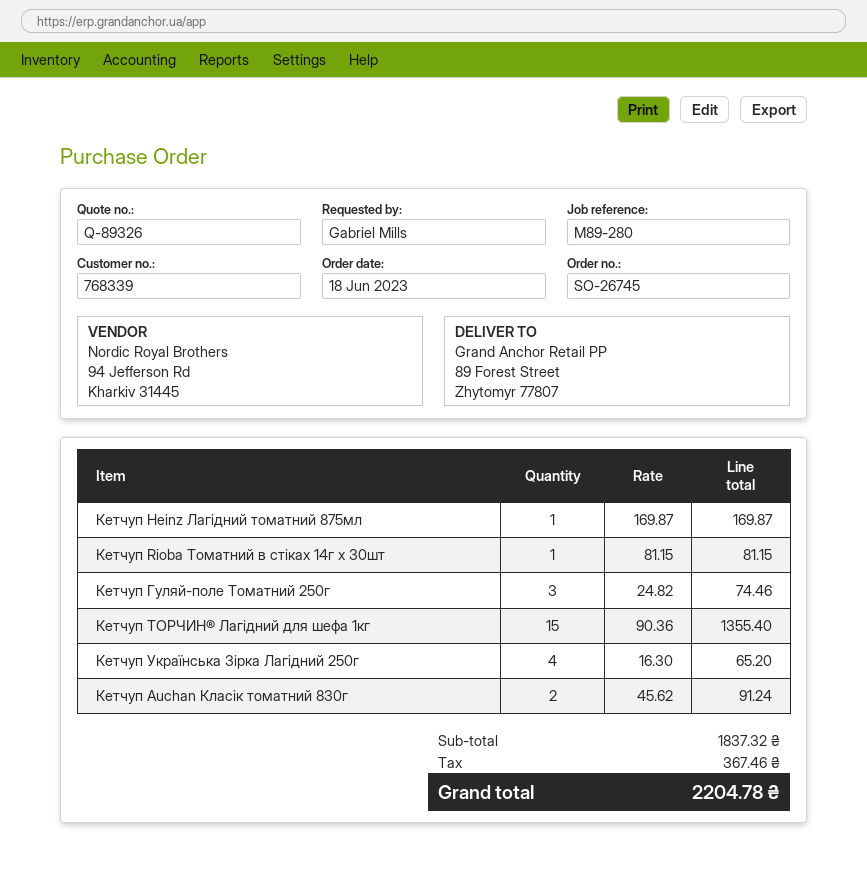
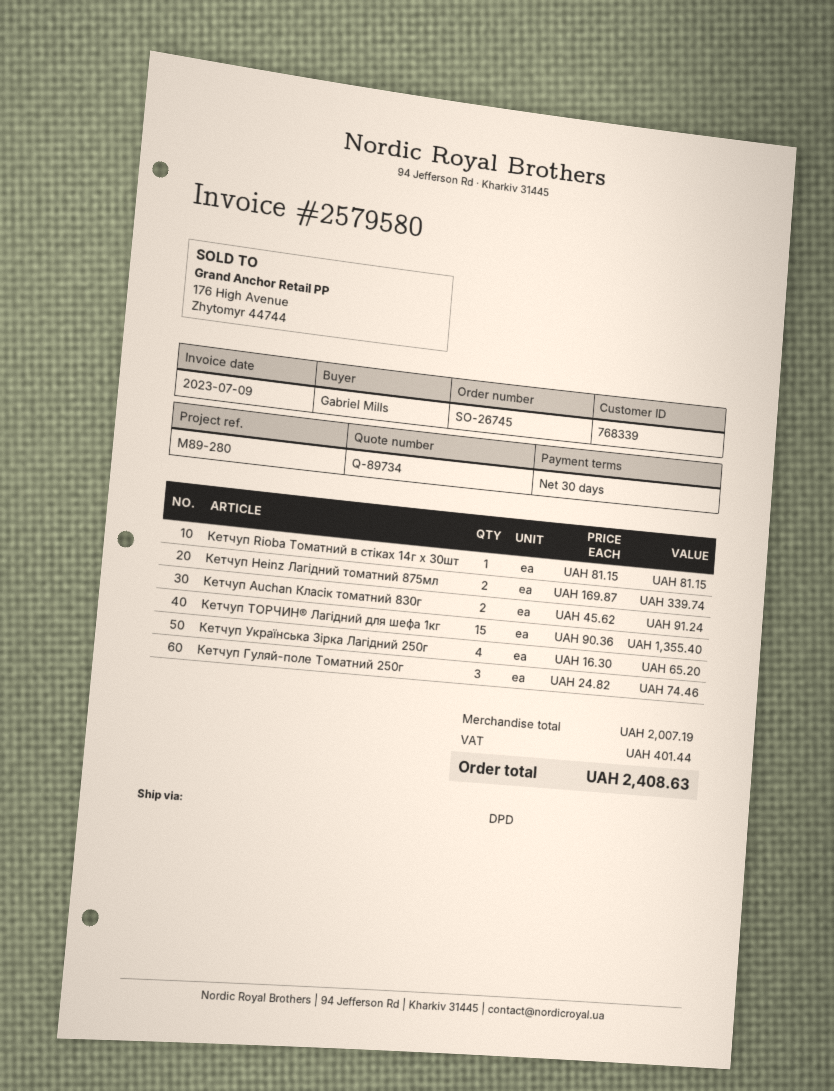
quote number: Q-89326 -> Q-89734
Кетчуп Heinz Лагідний томатний 875мл: 1 x 169.87 = 169.87 -> 2 x 169.87 = 339.74
subtotal: 1837.32 -> 2007.19
tax: 367.46 -> 401.44
total: 2204.78 -> 2408.63

